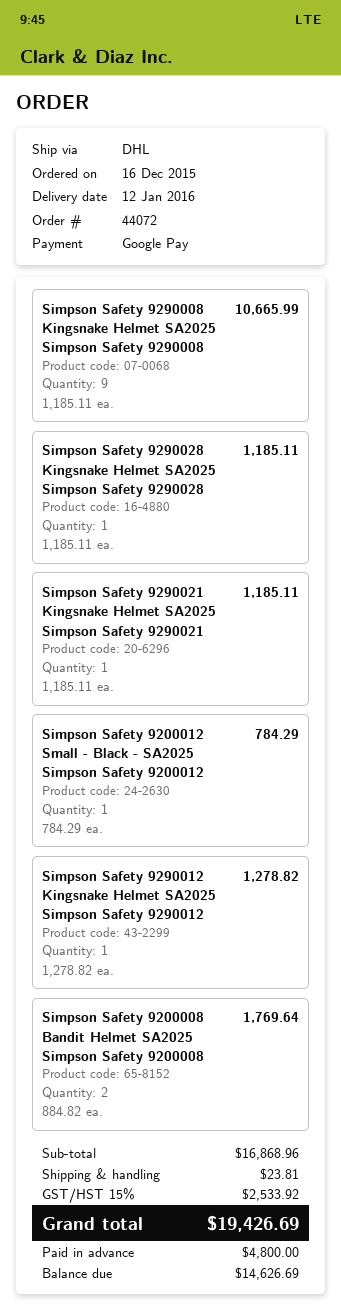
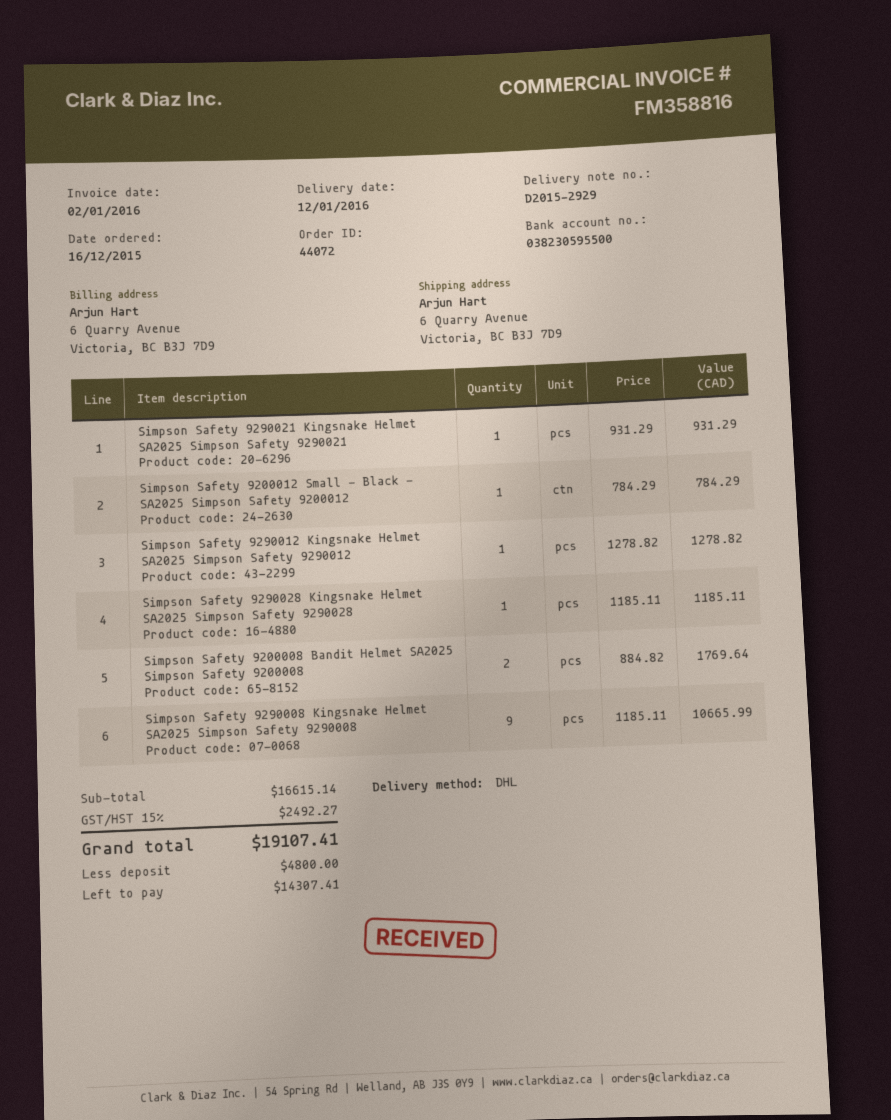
Simpson Safety 9290021 Kingsnake Helmet SA2025 Simpson Safety 9290021: 1 x 1185.11 = 1185.11 -> 1 x 931.29 = 931.29
subtotal: 16868.96 -> 16615.14
shipping: 23.81 -> none
tax: 15% = 2533.92 -> 15% = 2492.27
total: 19426.69 -> 19107.41
balance: 14626.69 -> 14307.41

